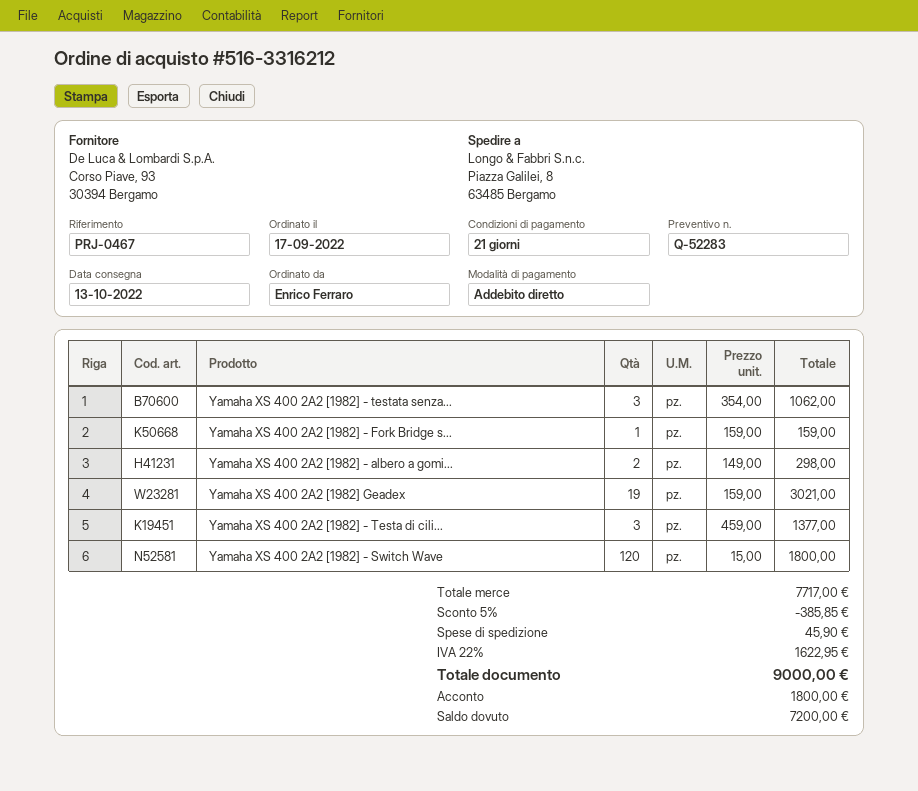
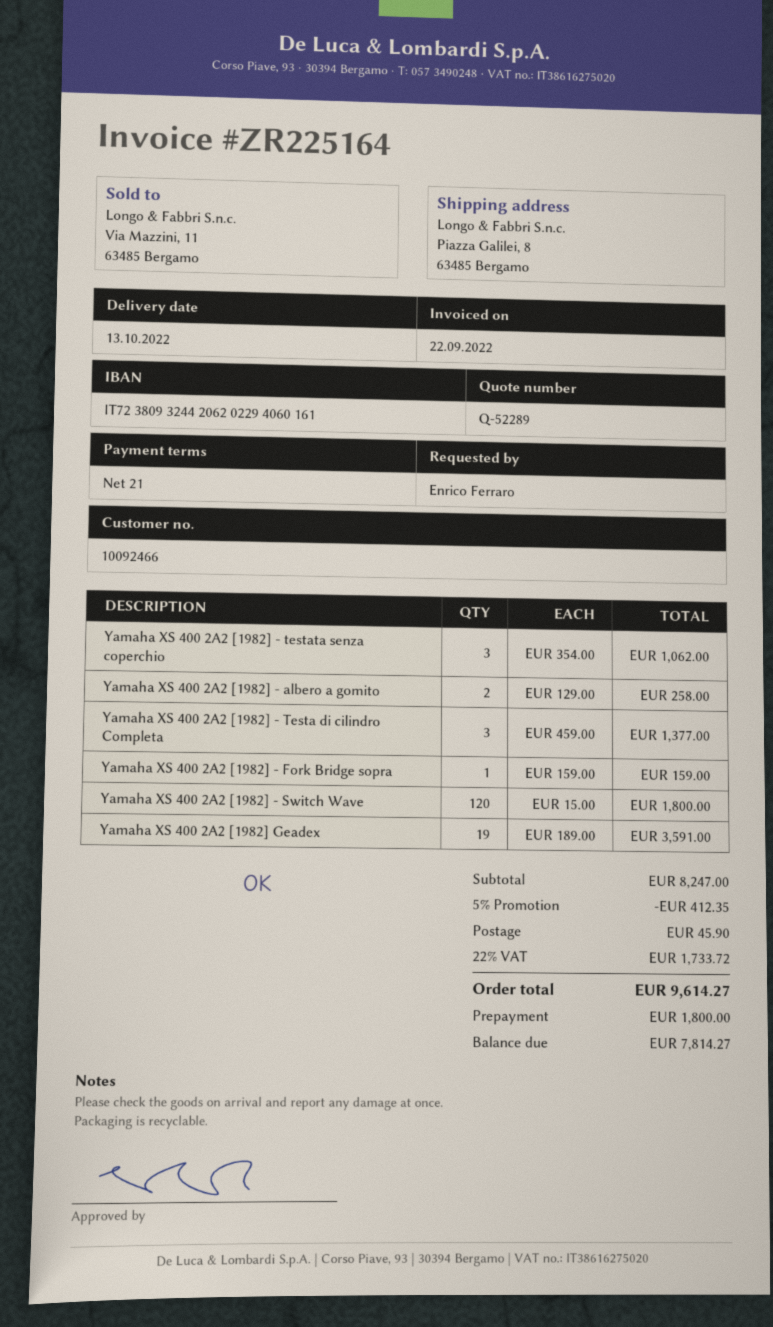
quote number: Q-52283 -> Q-52289
Yamaha XS 400 2A2 [1982] - albero a gomi...: 2 x 149.00 = 298.00 -> 2 x 129.00 = 258.00
Yamaha XS 400 2A2 [1982] Geadex: 19 x 159.00 = 3021.00 -> 19 x 189.00 = 3591.00
subtotal: 7717.00 -> 8247.00
discount: 5% = 385.85 -> 5% = 412.35
tax: 22% = 1622.95 -> 22% = 1733.72
total: 9000.00 -> 9614.27
balance: 7200.00 -> 7814.27

